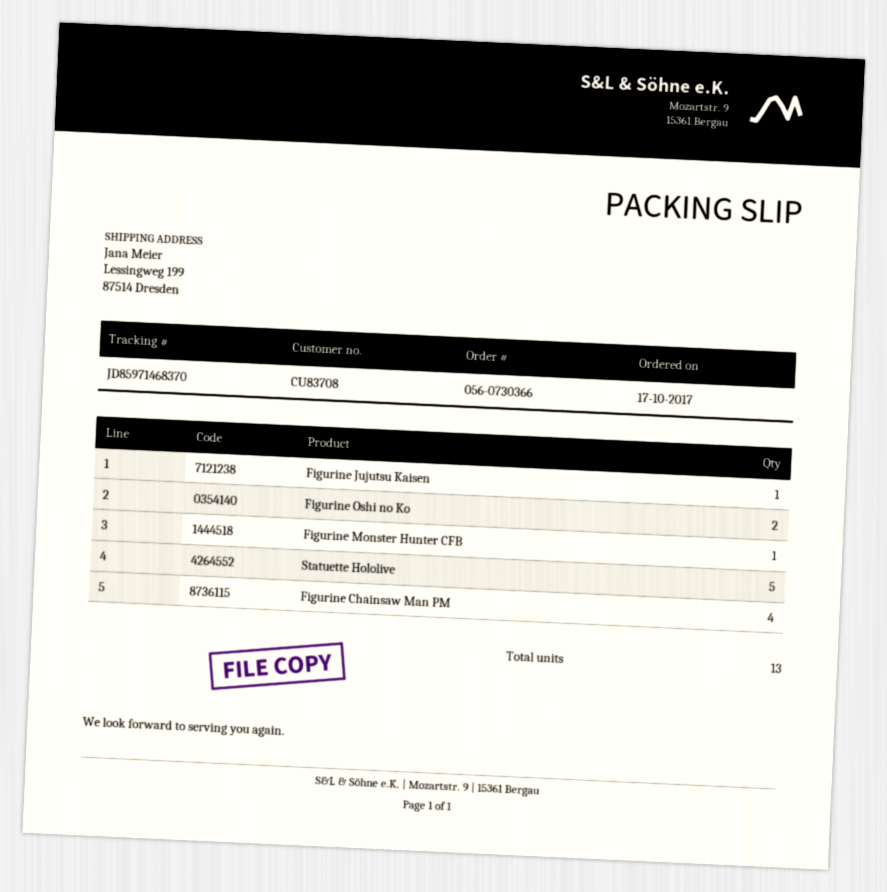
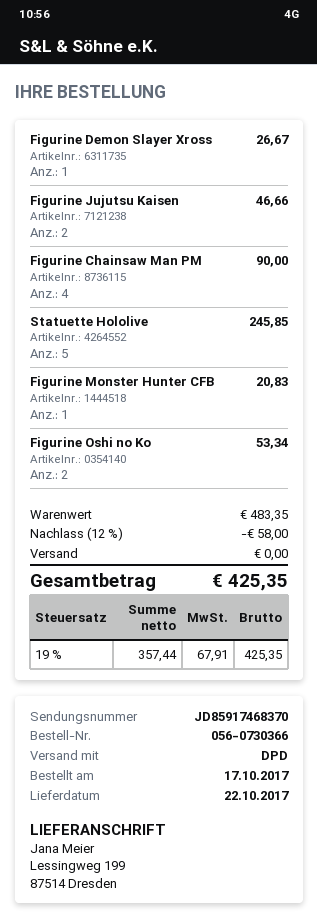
tracking number: JD85971468370 -> JD85917468370
Figurine Jujutsu Kaisen: 1 -> 2
Figurine Demon Slayer Xross: none -> 1

